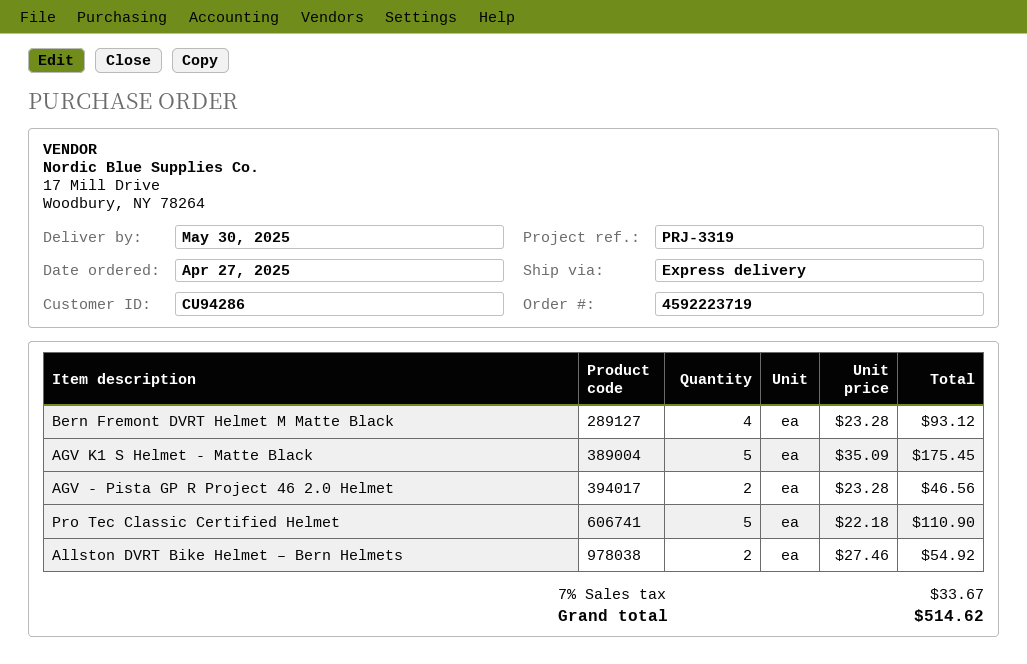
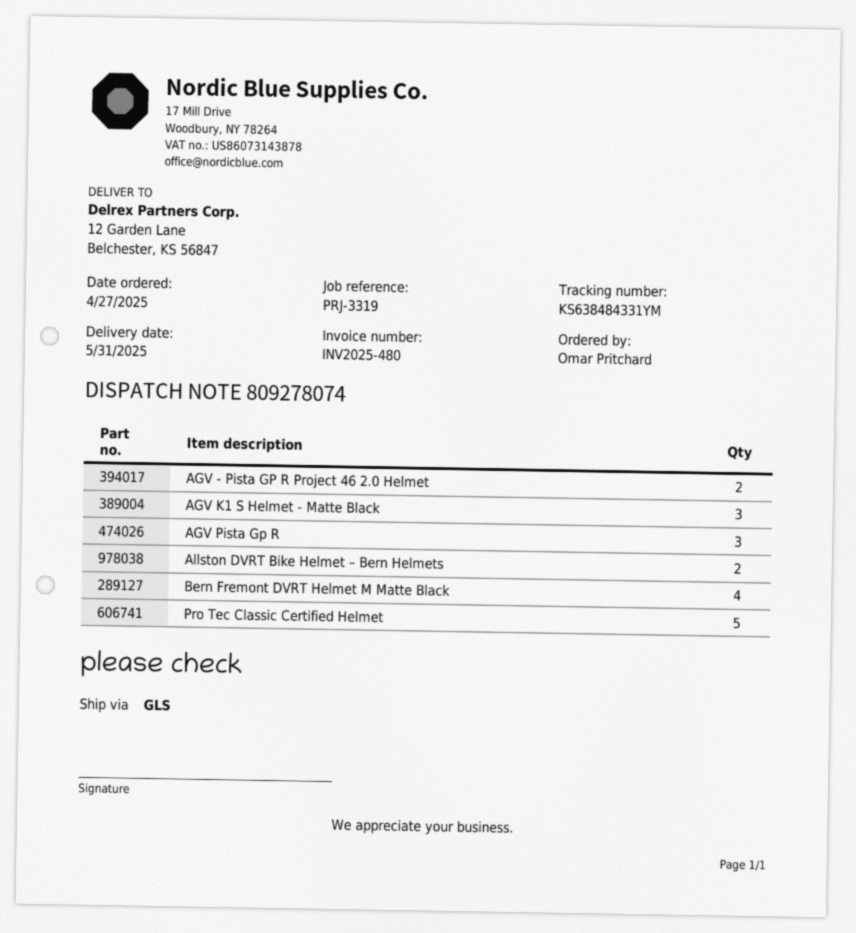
delivery date: 2025-05-30 -> 2025-05-31
shipping method: express -> GLS
AGV K1 S Helmet - Matte Black: 5 -> 3
AGV Pista Gp R: none -> 3

